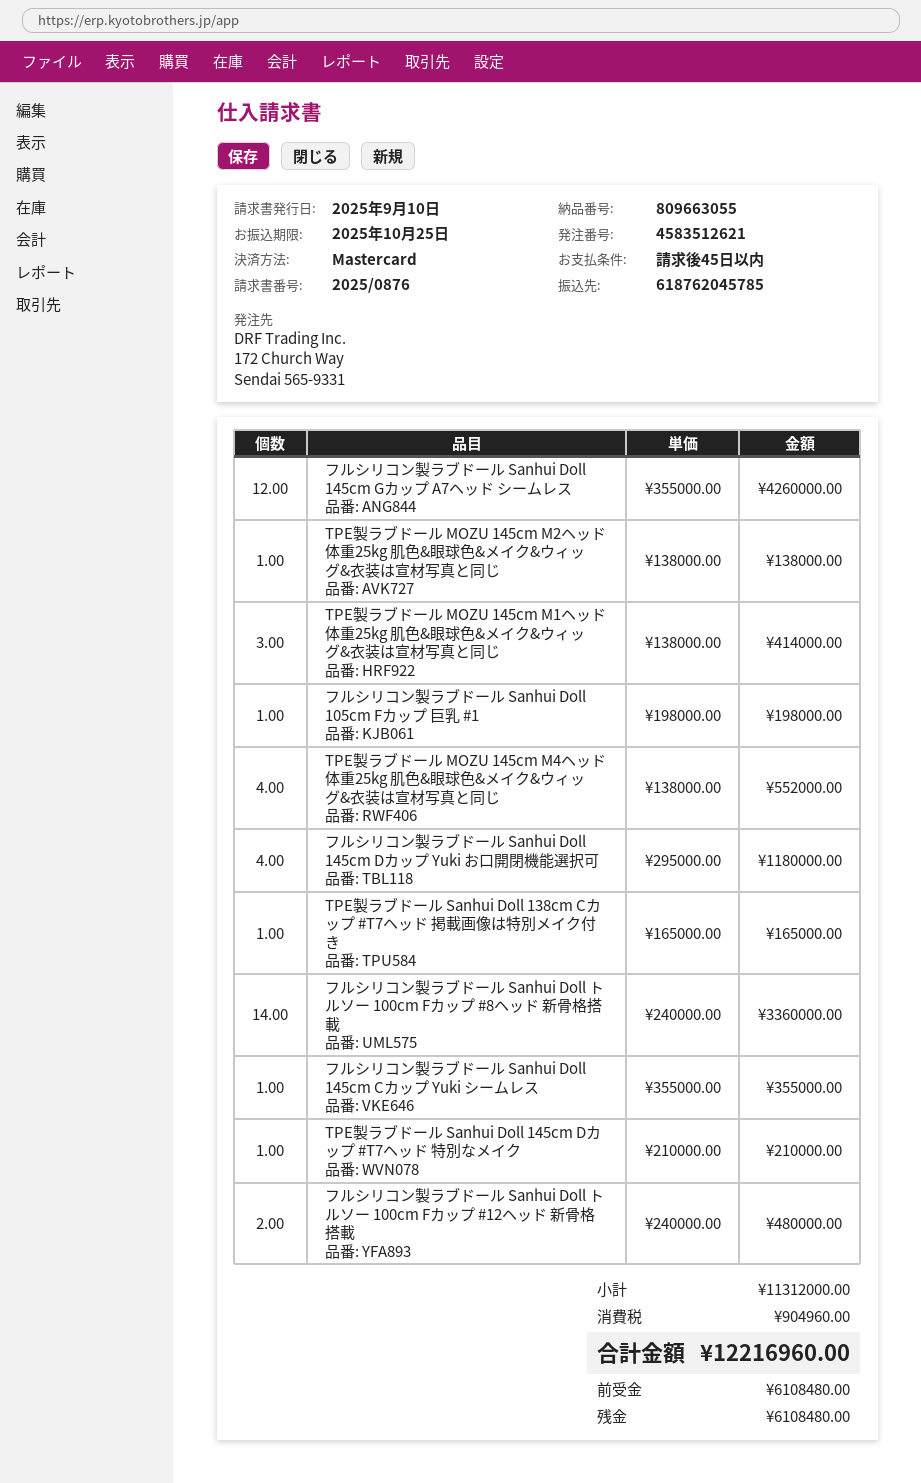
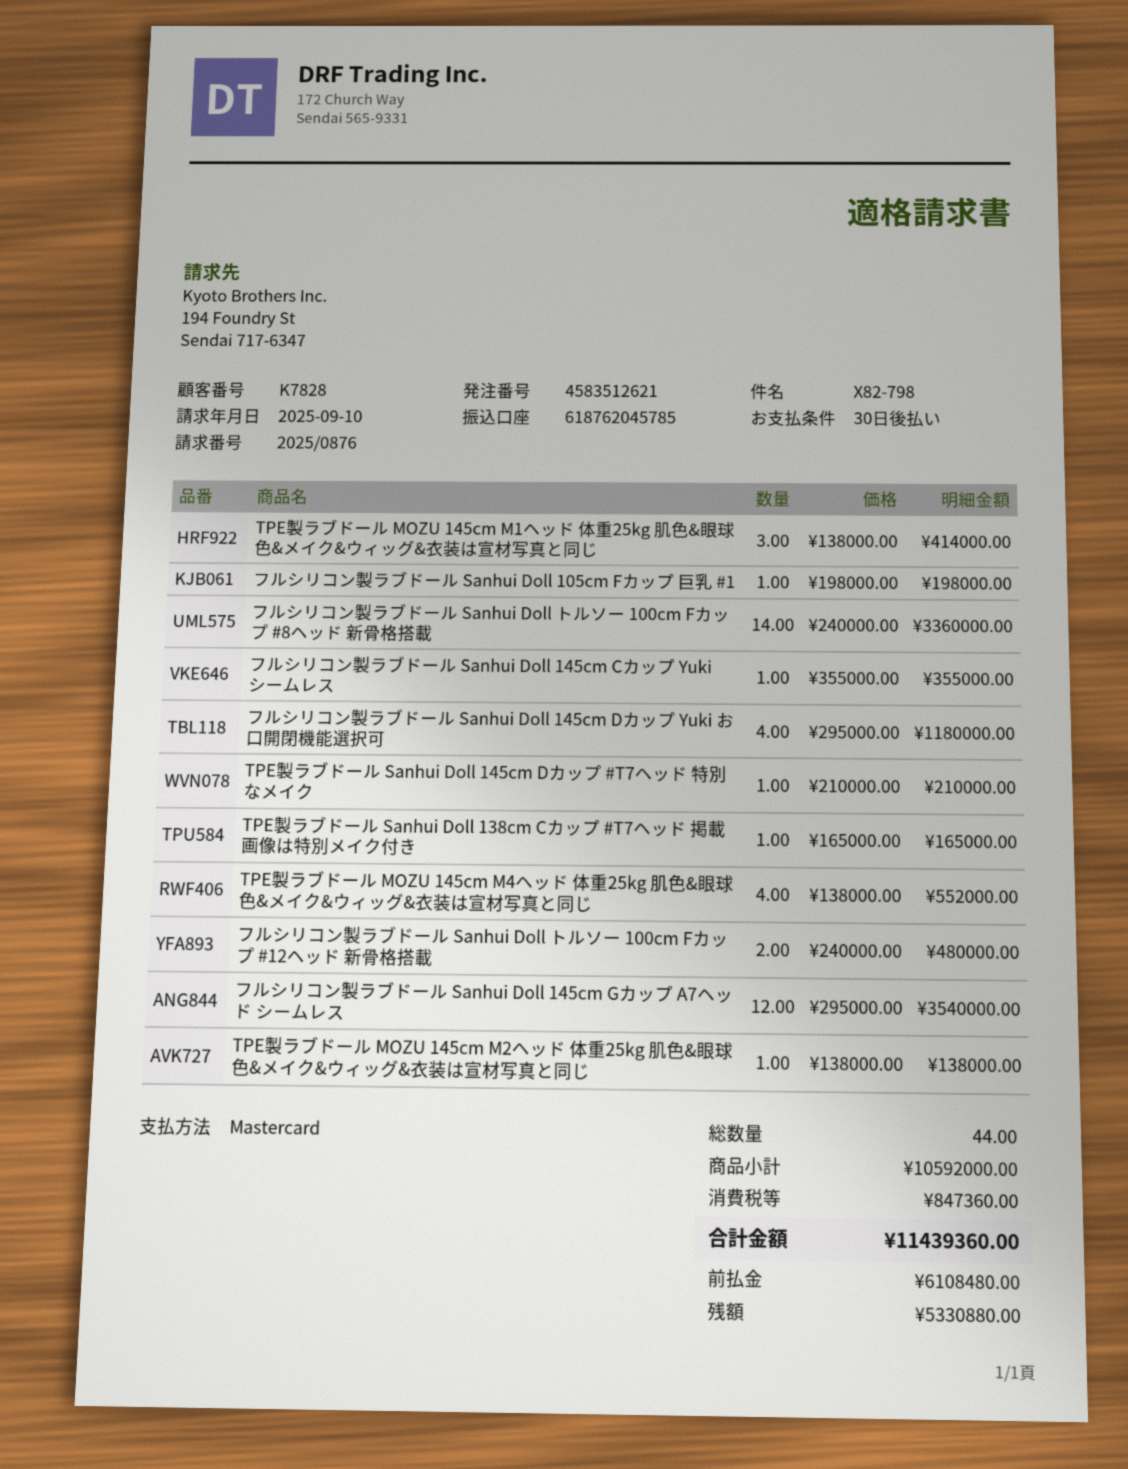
payment terms: 45 days -> 30 days
フルシリコン製ラブドール Sanhui Doll 145cm Gカップ A7ヘッド シームレス: 12 x 355000.00 = 4260000.00 -> 12 x 295000.00 = 3540000.00
subtotal: 11312000.00 -> 10592000.00
tax: 904960.00 -> 847360.00
total: 12216960.00 -> 11439360.00
balance: 6108480.00 -> 5330880.00

